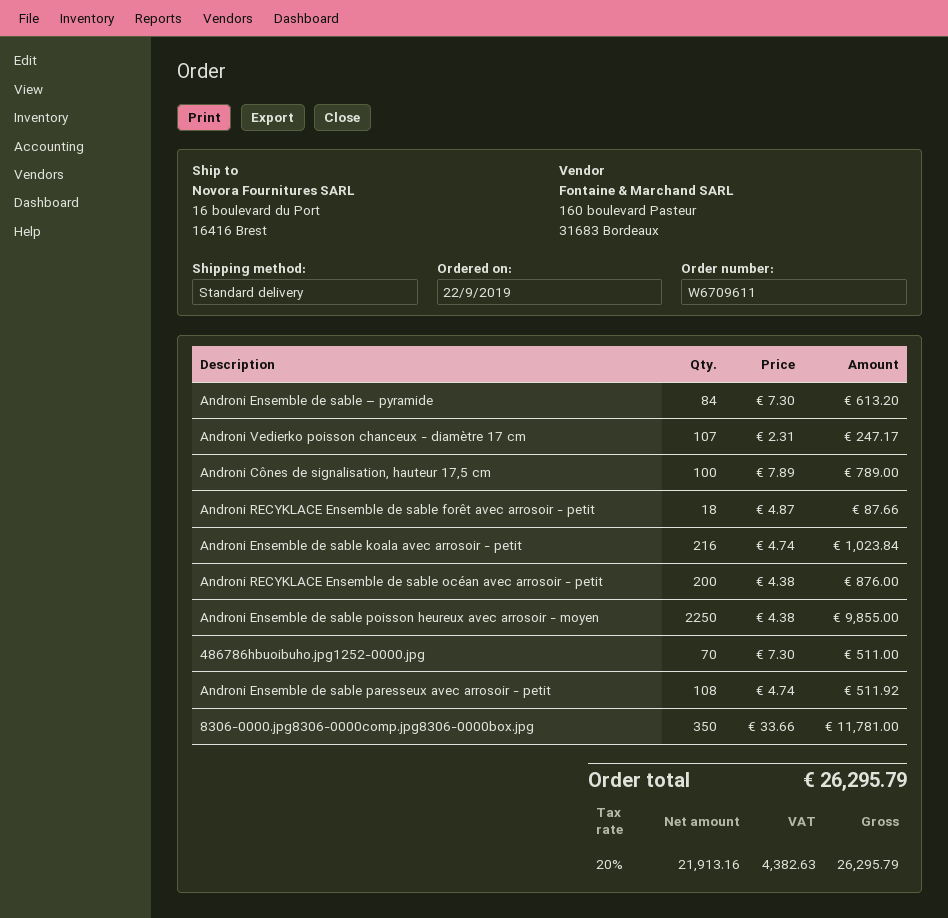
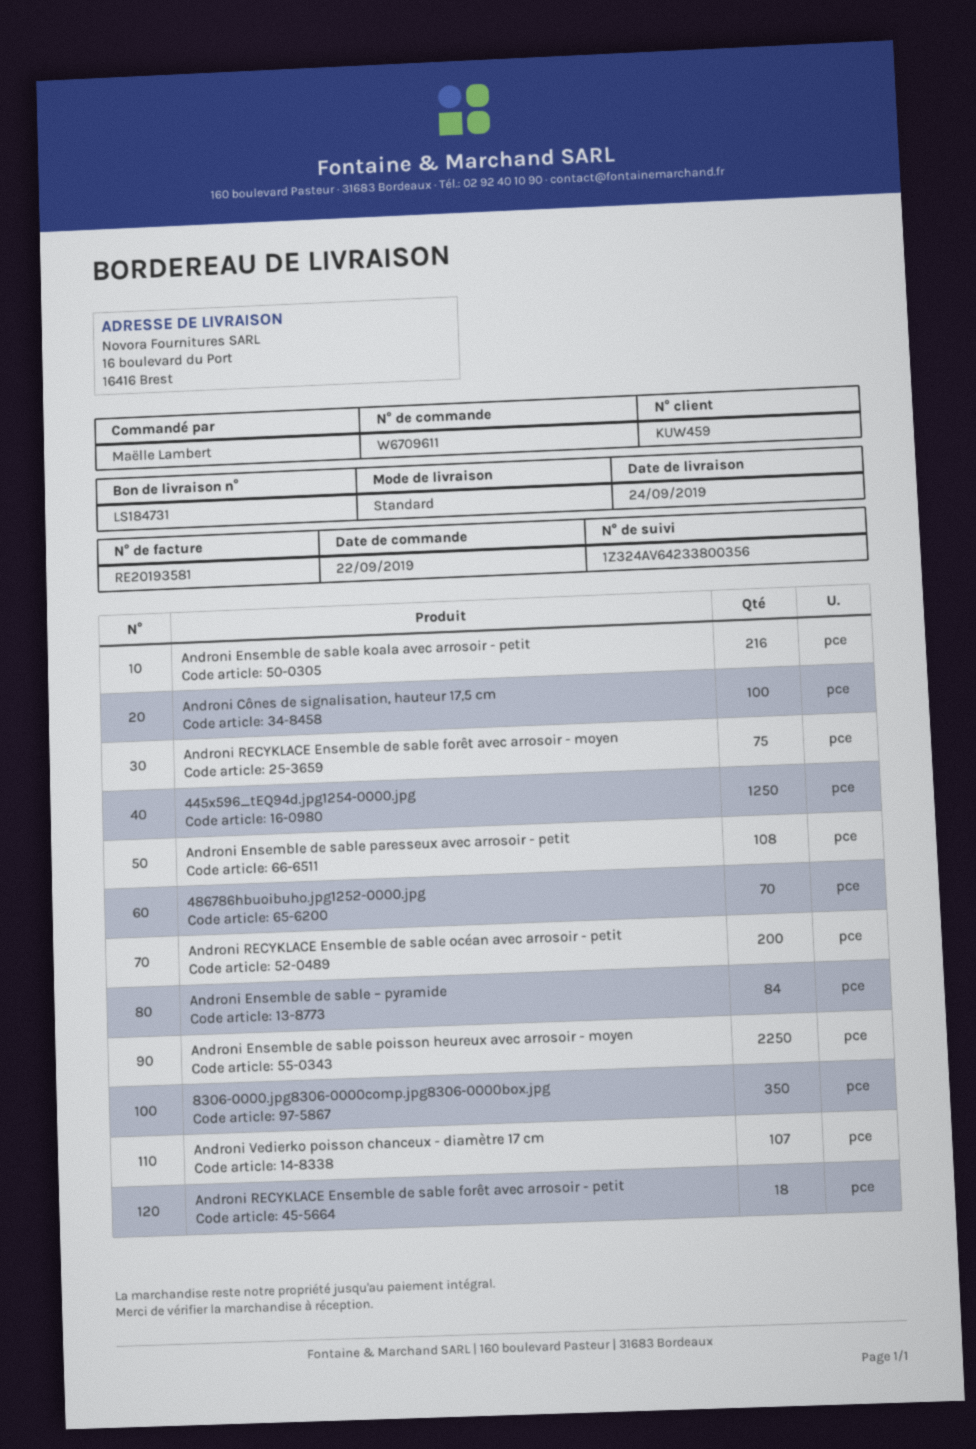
Androni RECYKLACE Ensemble de sable forêt avec arrosoir - moyen: none -> 75
445x596_tEQ94d.jpg1254-0000.jpg: none -> 1250

